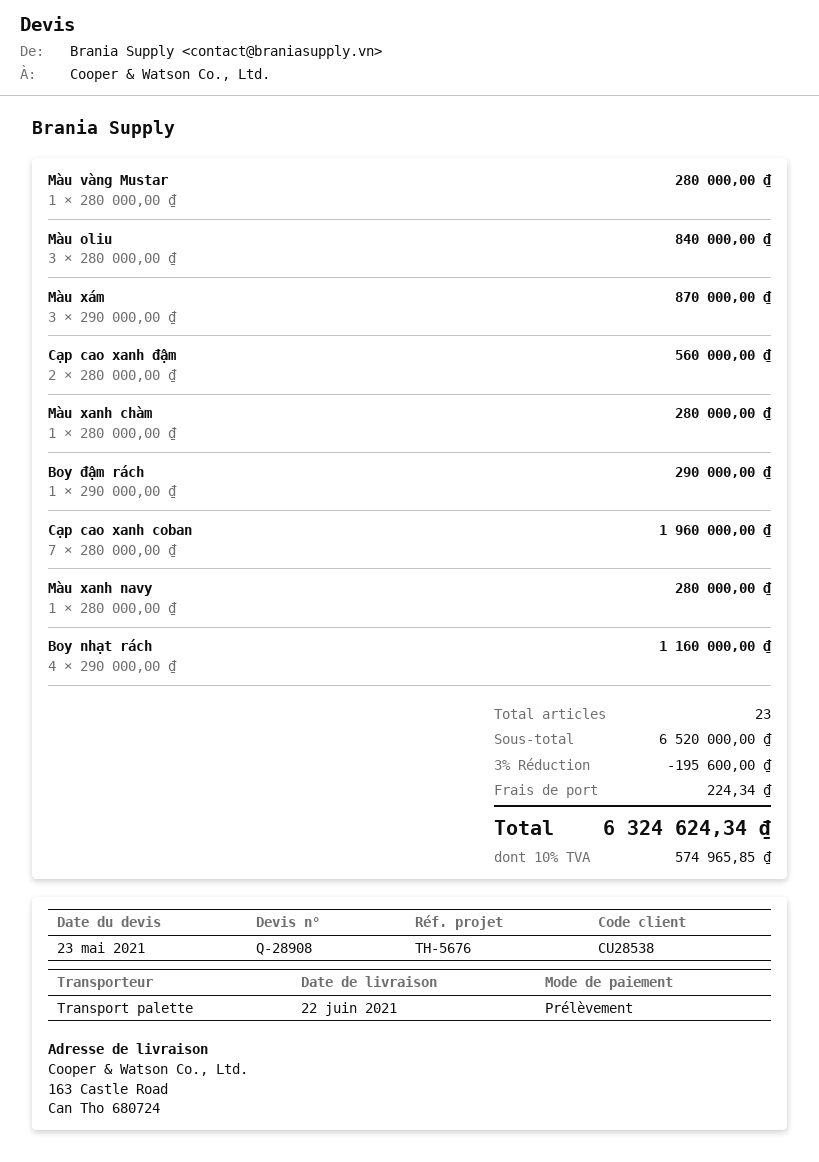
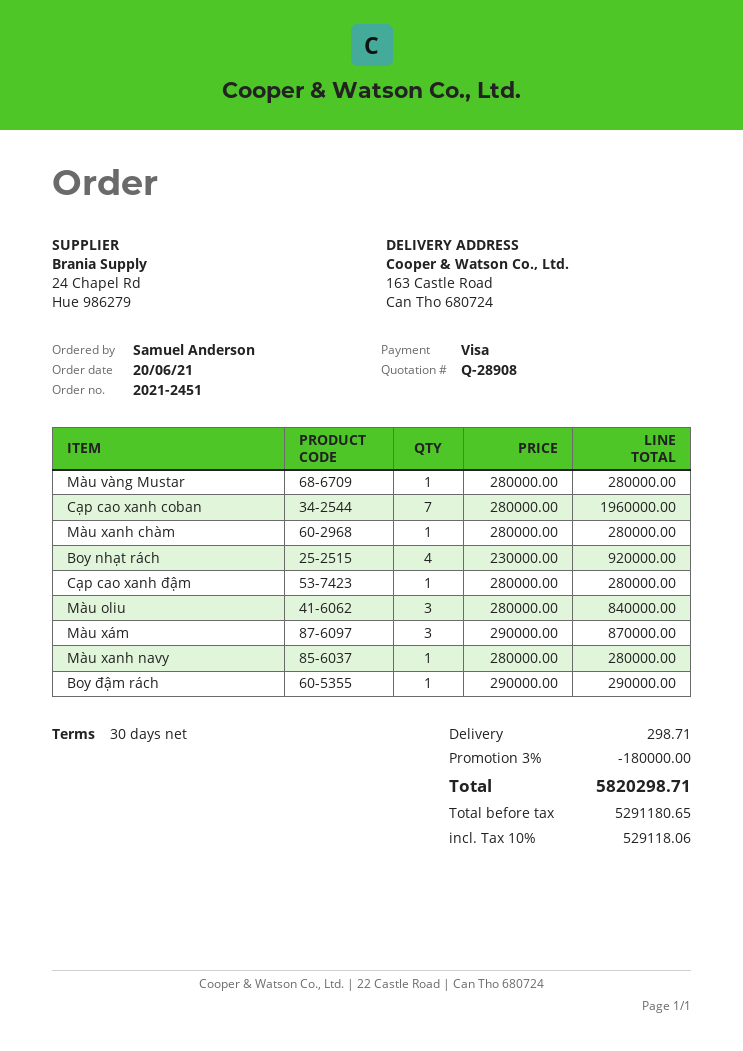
payment method: direct debit -> Visa
Cạp cao xanh đậm: 2 x 280000.00 = 560000.00 -> 1 x 280000.00 = 280000.00
Boy nhạt rách: 4 x 290000.00 = 1160000.00 -> 4 x 230000.00 = 920000.00
discount: 3% = 195600.00 -> 3% = 180000.00
shipping: 224.34 -> 298.71
tax: 10% = 574965.85 -> 10% = 529118.06
total: 6324624.34 -> 5820298.71

